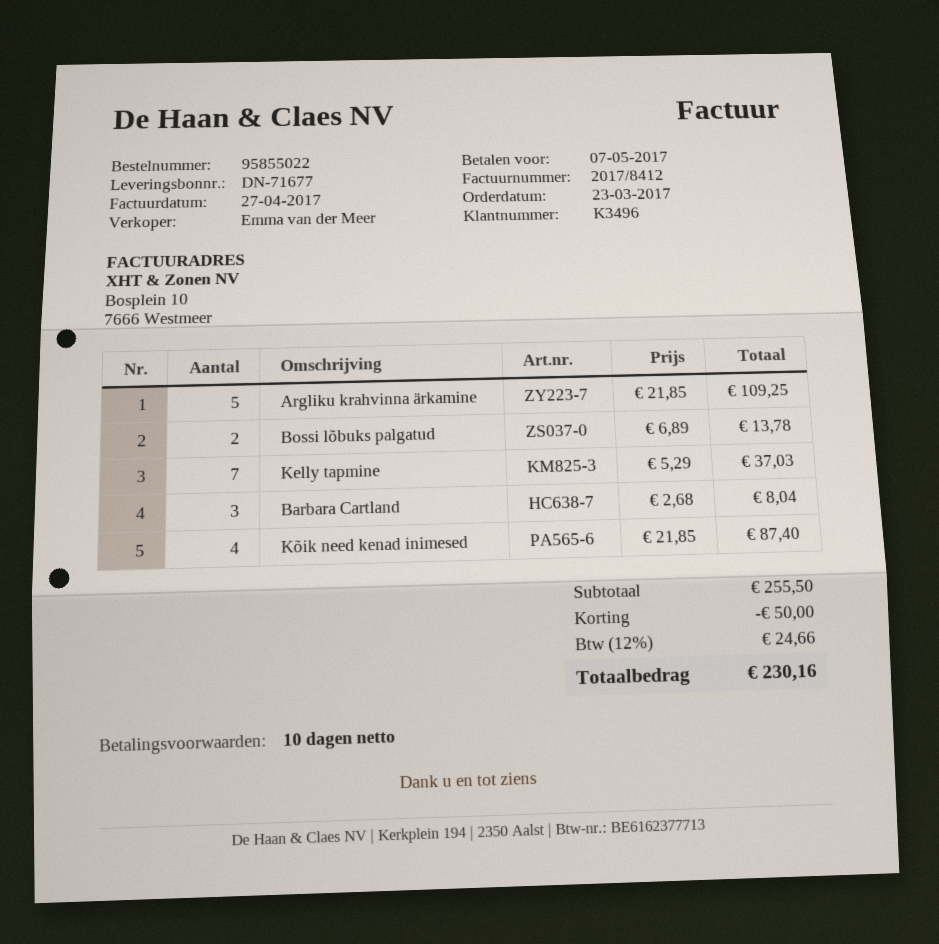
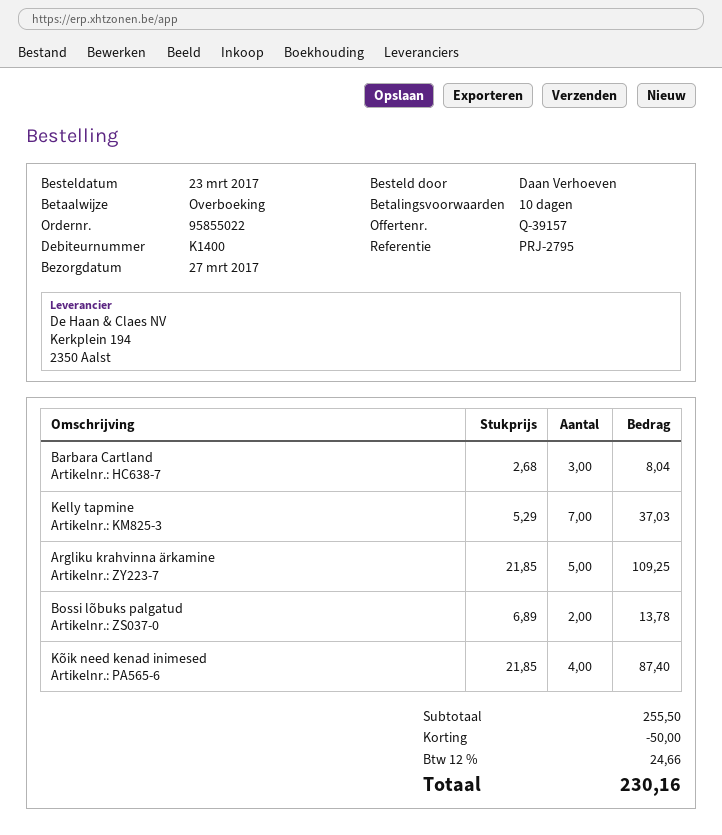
customer number: K3496 -> K1400

